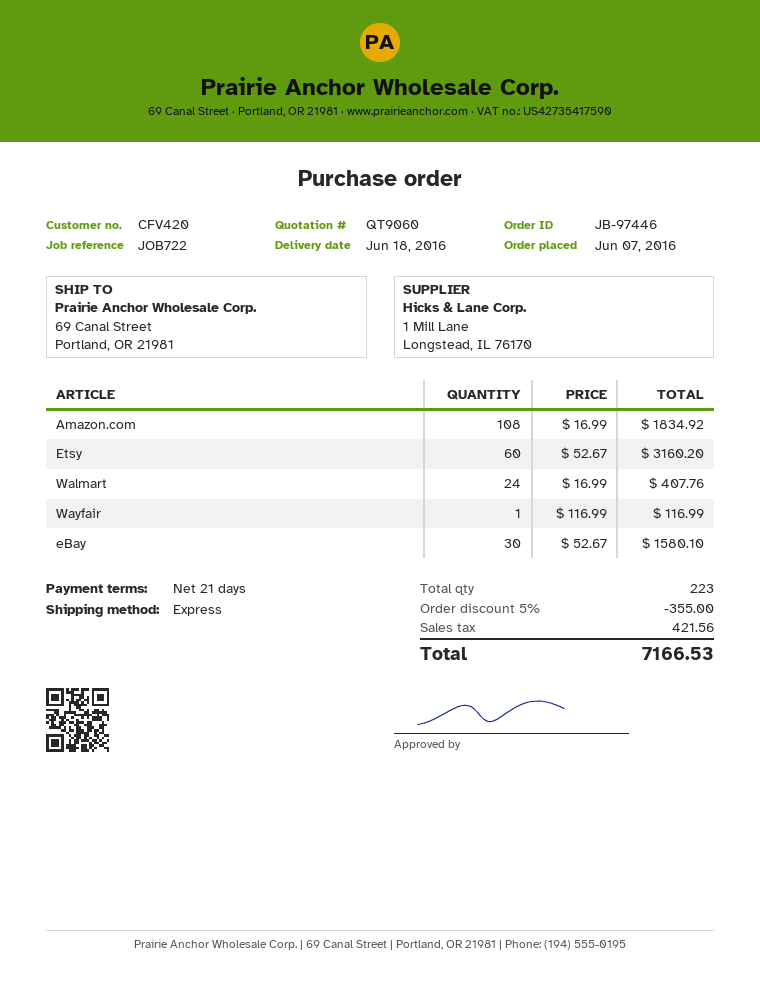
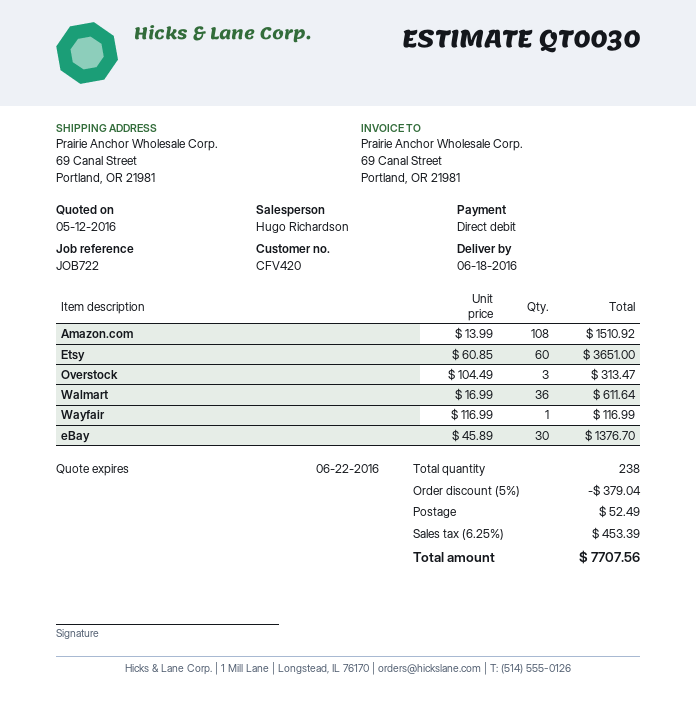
quote number: QT9060 -> QT0030
Amazon.com: 108 x 16.99 = 1834.92 -> 108 x 13.99 = 1510.92
Etsy: 60 x 52.67 = 3160.20 -> 60 x 60.85 = 3651.00
Walmart: 24 x 16.99 = 407.76 -> 36 x 16.99 = 611.64
eBay: 30 x 52.67 = 1580.10 -> 30 x 45.89 = 1376.70
Overstock: none -> 3 x 104.49 = 313.47
total quantity: 223 -> 238
discount: 5% = 355.00 -> 5% = 379.04
shipping: none -> 52.49
tax: 421.56 -> 453.39
total: 7166.53 -> 7707.56

